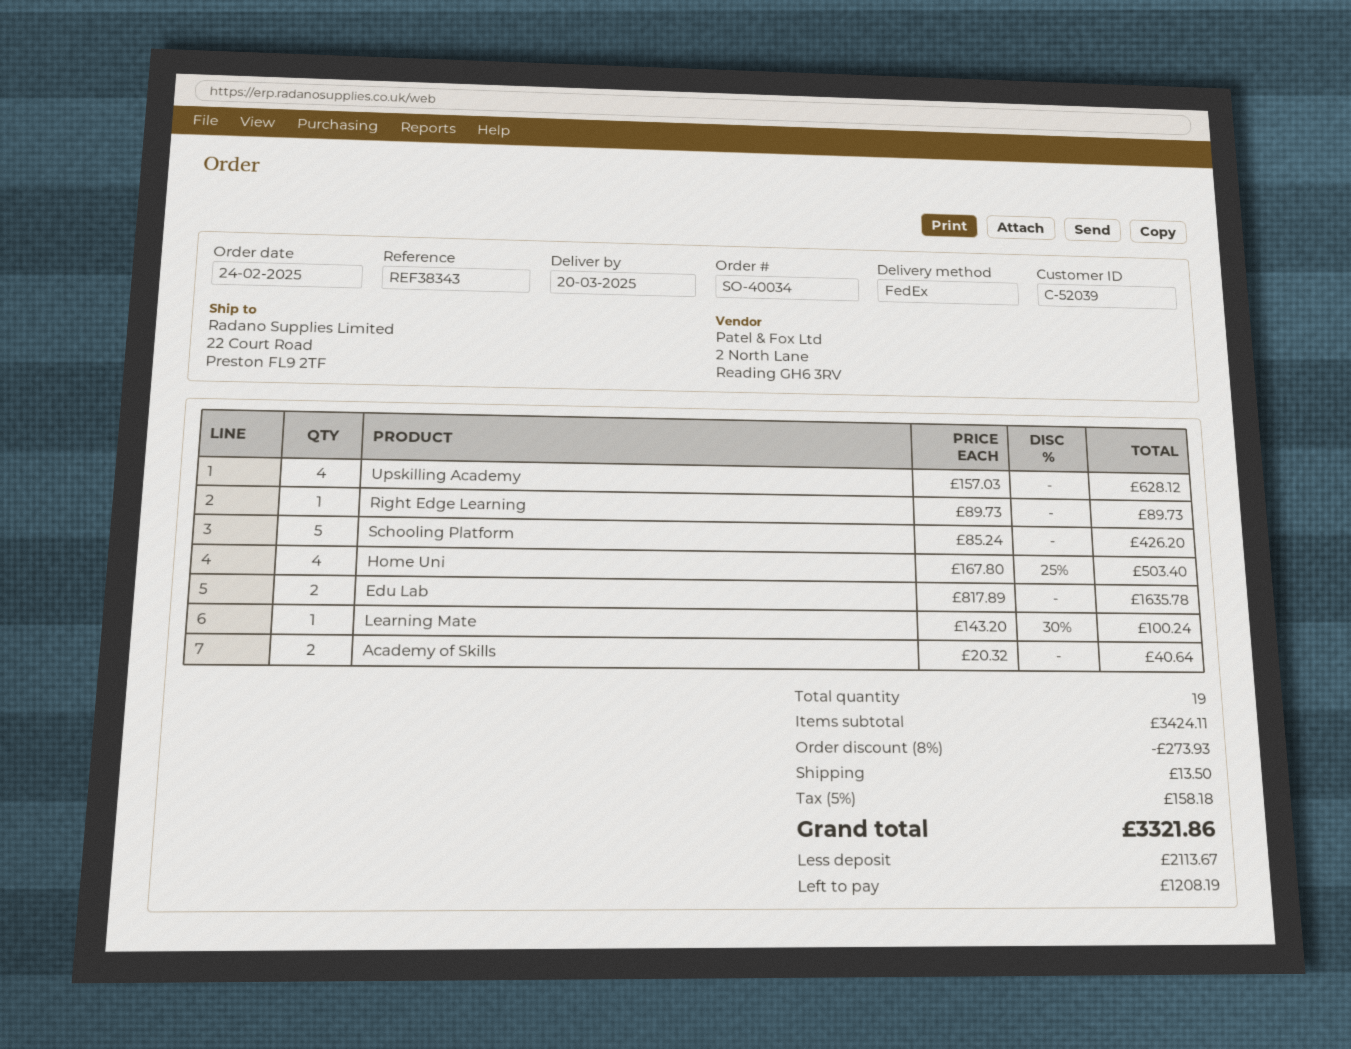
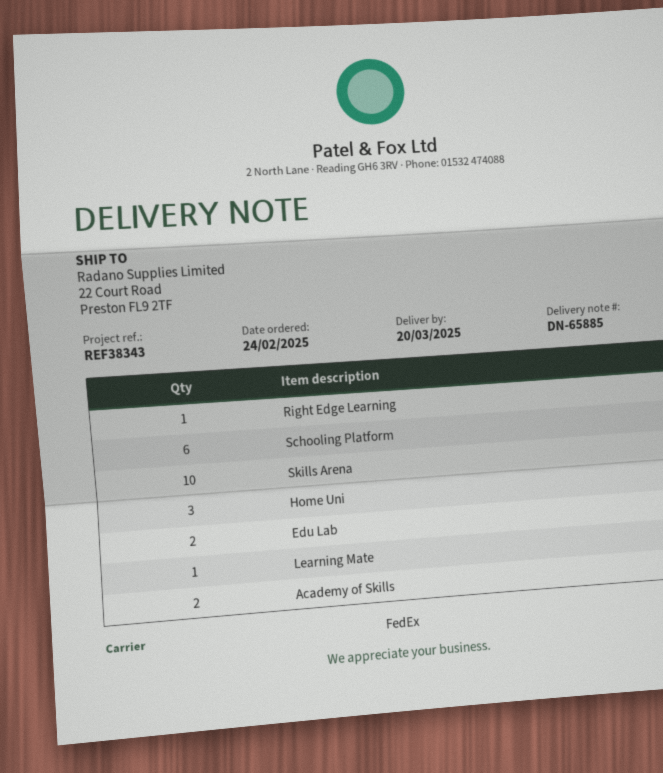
Upskilling Academy: 4 -> none
Schooling Platform: 5 -> 6
Home Uni: 4 -> 3
Skills Arena: none -> 10

